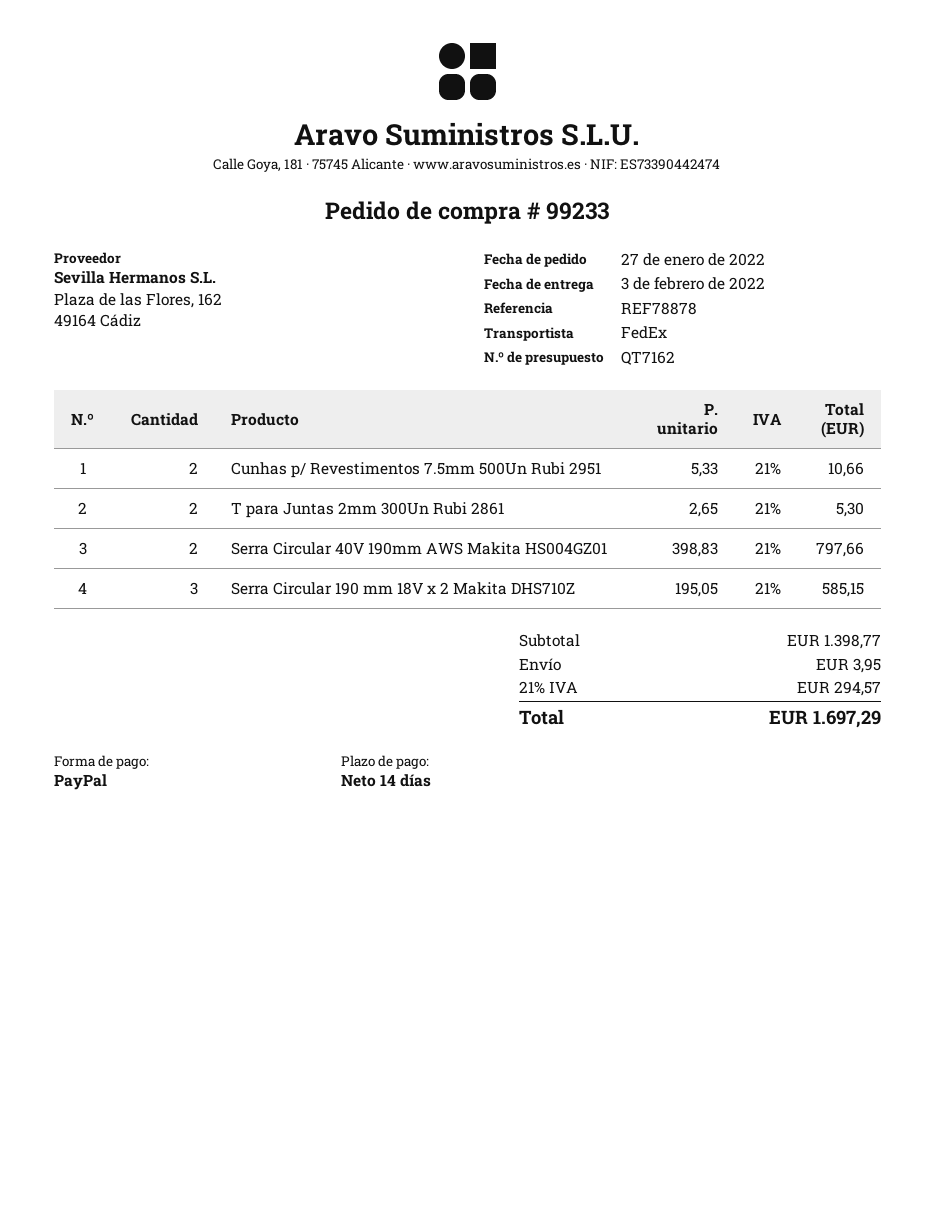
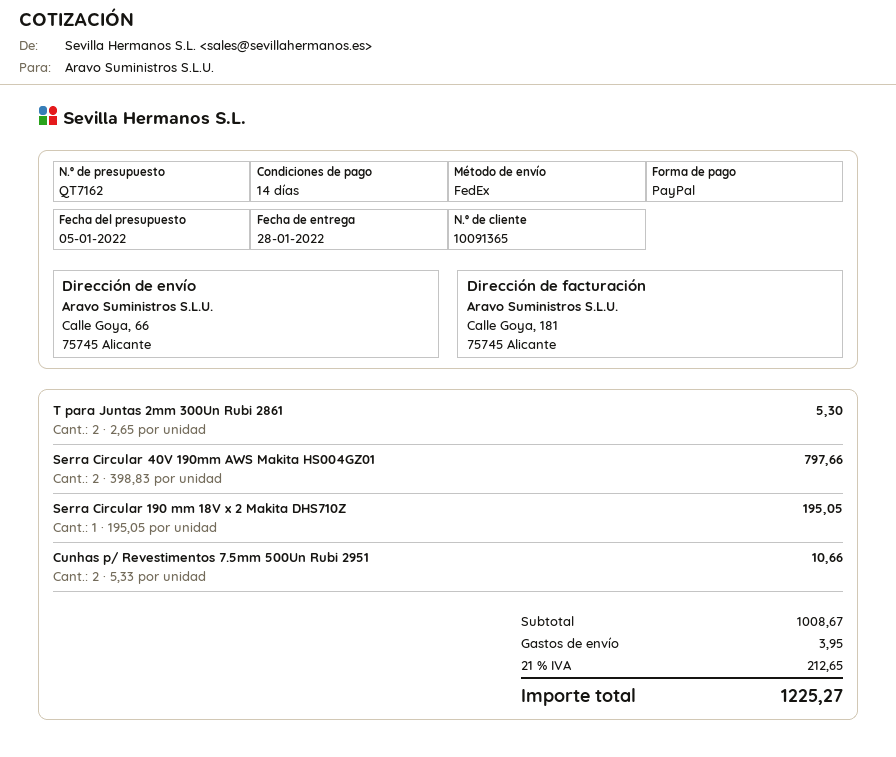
delivery date: 2022-02-03 -> 2022-01-28
Serra Circular 190 mm 18V x 2 Makita DHS710Z: 3 x 195.05 = 585.15 -> 1 x 195.05 = 195.05
subtotal: 1398.77 -> 1008.67
tax: 21% = 294.57 -> 21% = 212.65
total: 1697.29 -> 1225.27

